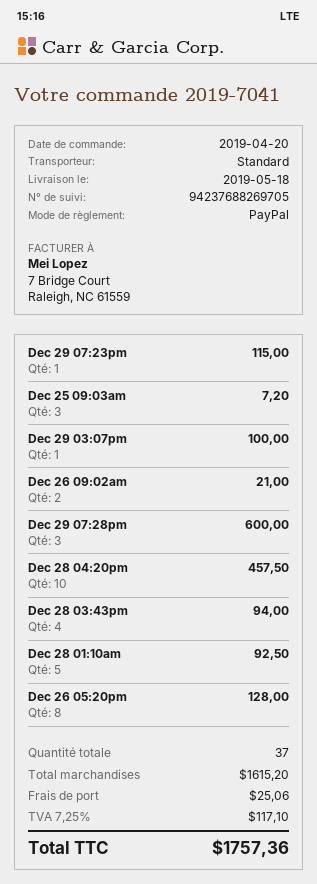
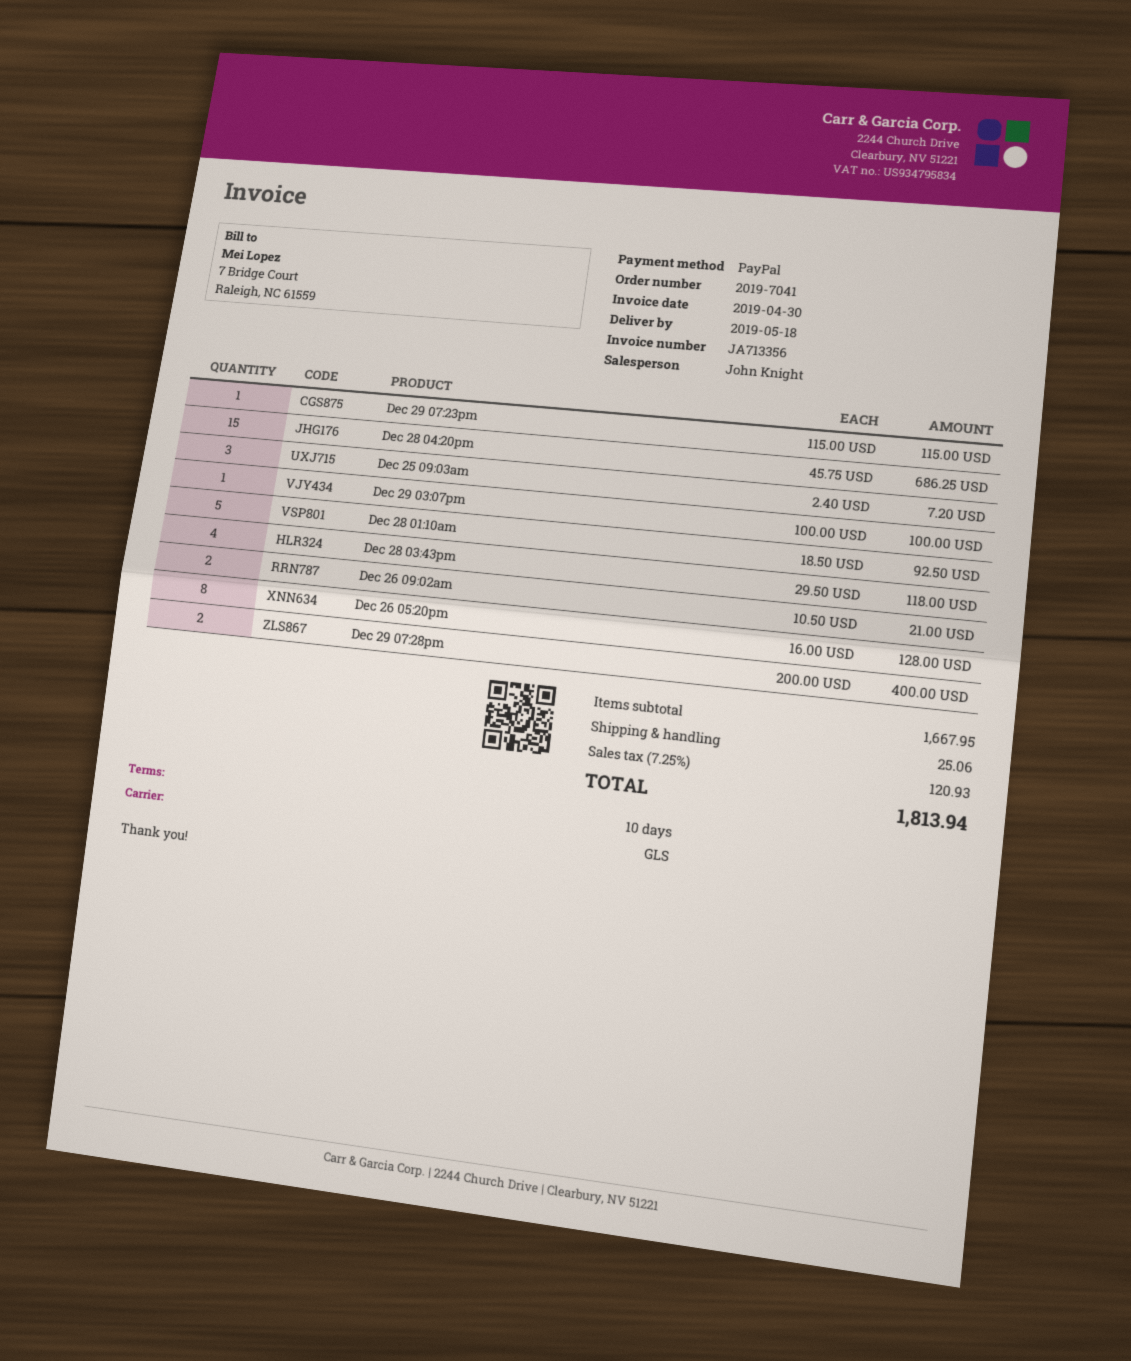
shipping method: standard -> GLS
Dec 29 07:28pm: 3 for 600.00 -> 2 for 400.00
Dec 28 04:20pm: 10 for 457.50 -> 15 for 686.25
Dec 28 03:43pm: 4 for 94.00 -> 4 for 118.00
subtotal: 1615.20 -> 1667.95
tax: 7.25% = 117.10 -> 7.25% = 120.93
total: 1757.36 -> 1813.94

